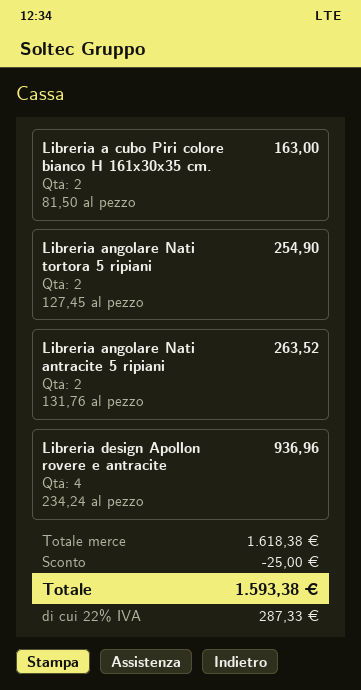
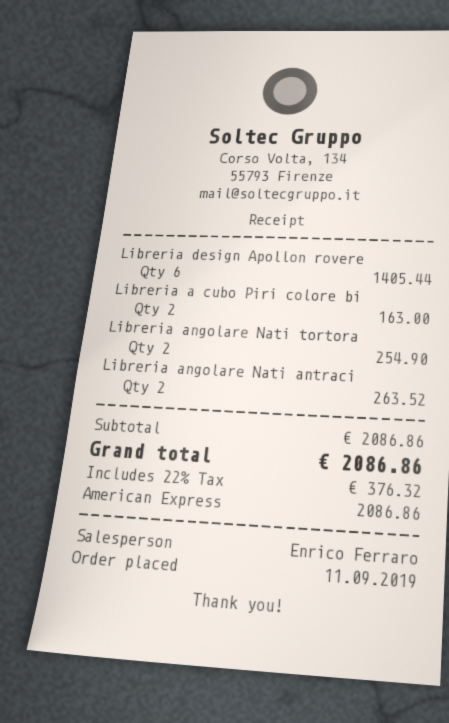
Libreria design Apollon rovere e antracite: 4 for 936.96 -> 6 for 1405.44
subtotal: 1618.38 -> 2086.86
discount: 25.00 -> none
tax: 22% = 287.33 -> 22% = 376.32
total: 1593.38 -> 2086.86

